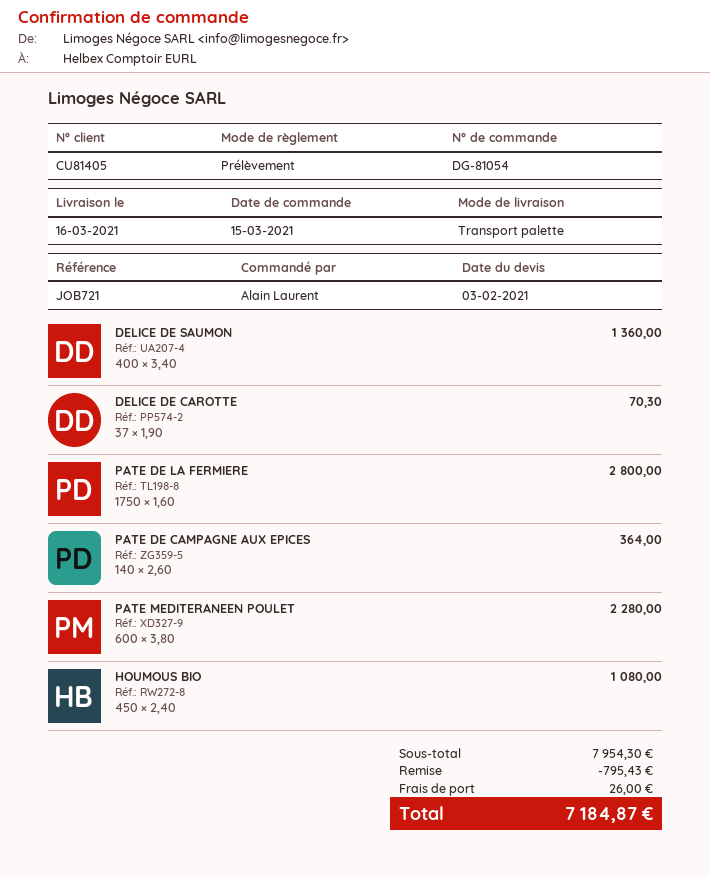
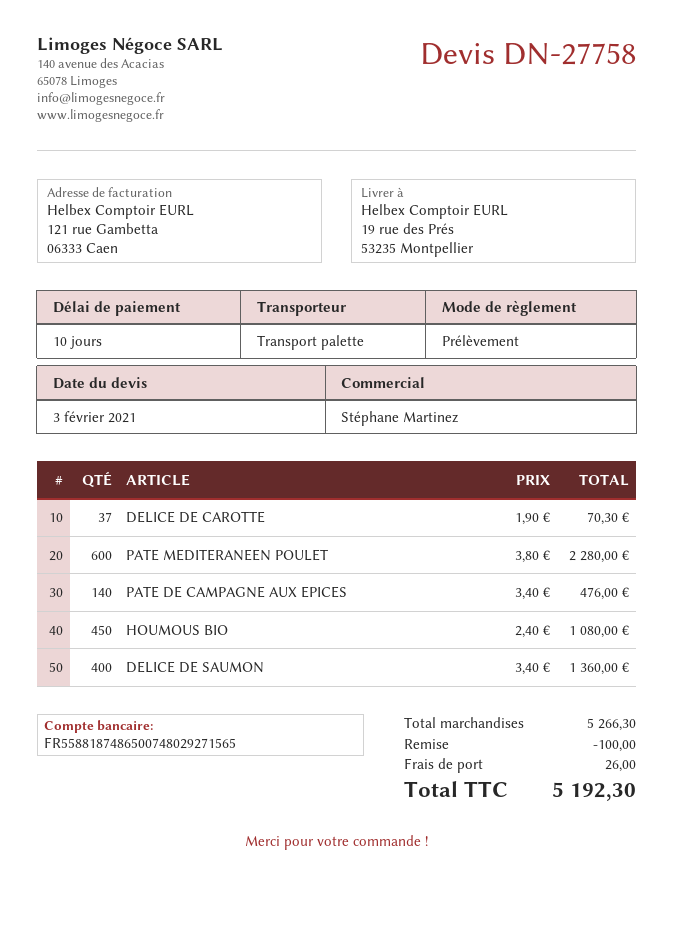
PATE DE LA FERMIERE: 1750 x 1.60 = 2800.00 -> none
PATE DE CAMPAGNE AUX EPICES: 140 x 2.60 = 364.00 -> 140 x 3.40 = 476.00
subtotal: 7954.30 -> 5266.30
discount: 795.43 -> 100.00
total: 7184.87 -> 5192.30

